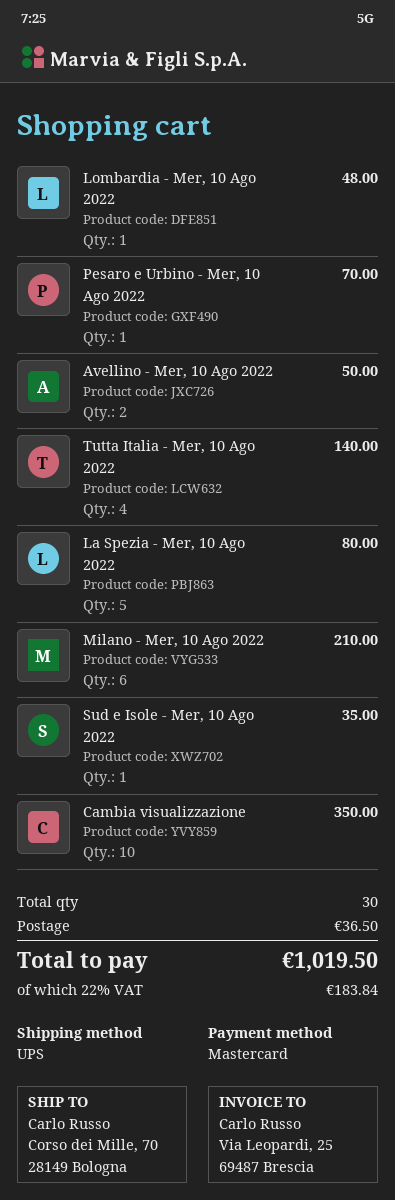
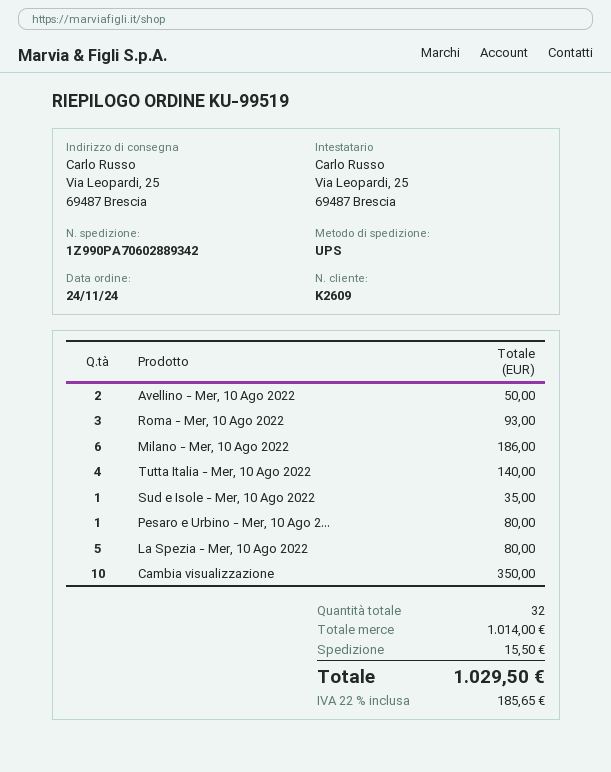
ship to: Corso dei Mille, 70, 28149 Bologna -> Via Leopardi, 25, 69487 Brescia
Lombardia - Mer, 10 Ago 2022: 1 for 48.00 -> none
Pesaro e Urbino - Mer, 10 Ago 2022: 1 for 70.00 -> 1 for 80.00
Milano - Mer, 10 Ago 2022: 6 for 210.00 -> 6 for 186.00
Roma - Mer, 10 Ago 2022: none -> 3 for 93.00
total quantity: 30 -> 32
shipping: 36.50 -> 15.50
tax: 22% = 183.84 -> 22% = 185.65
total: 1019.50 -> 1029.50

